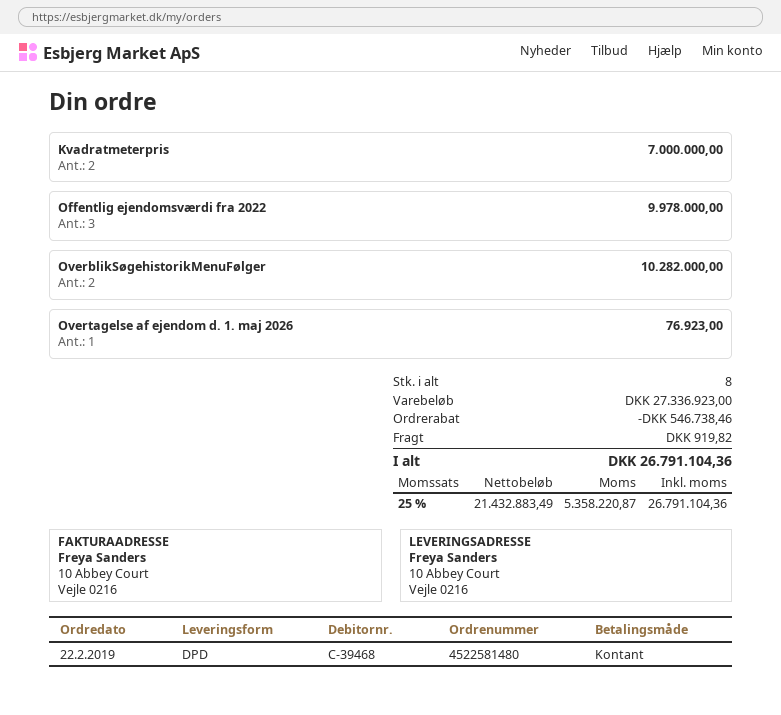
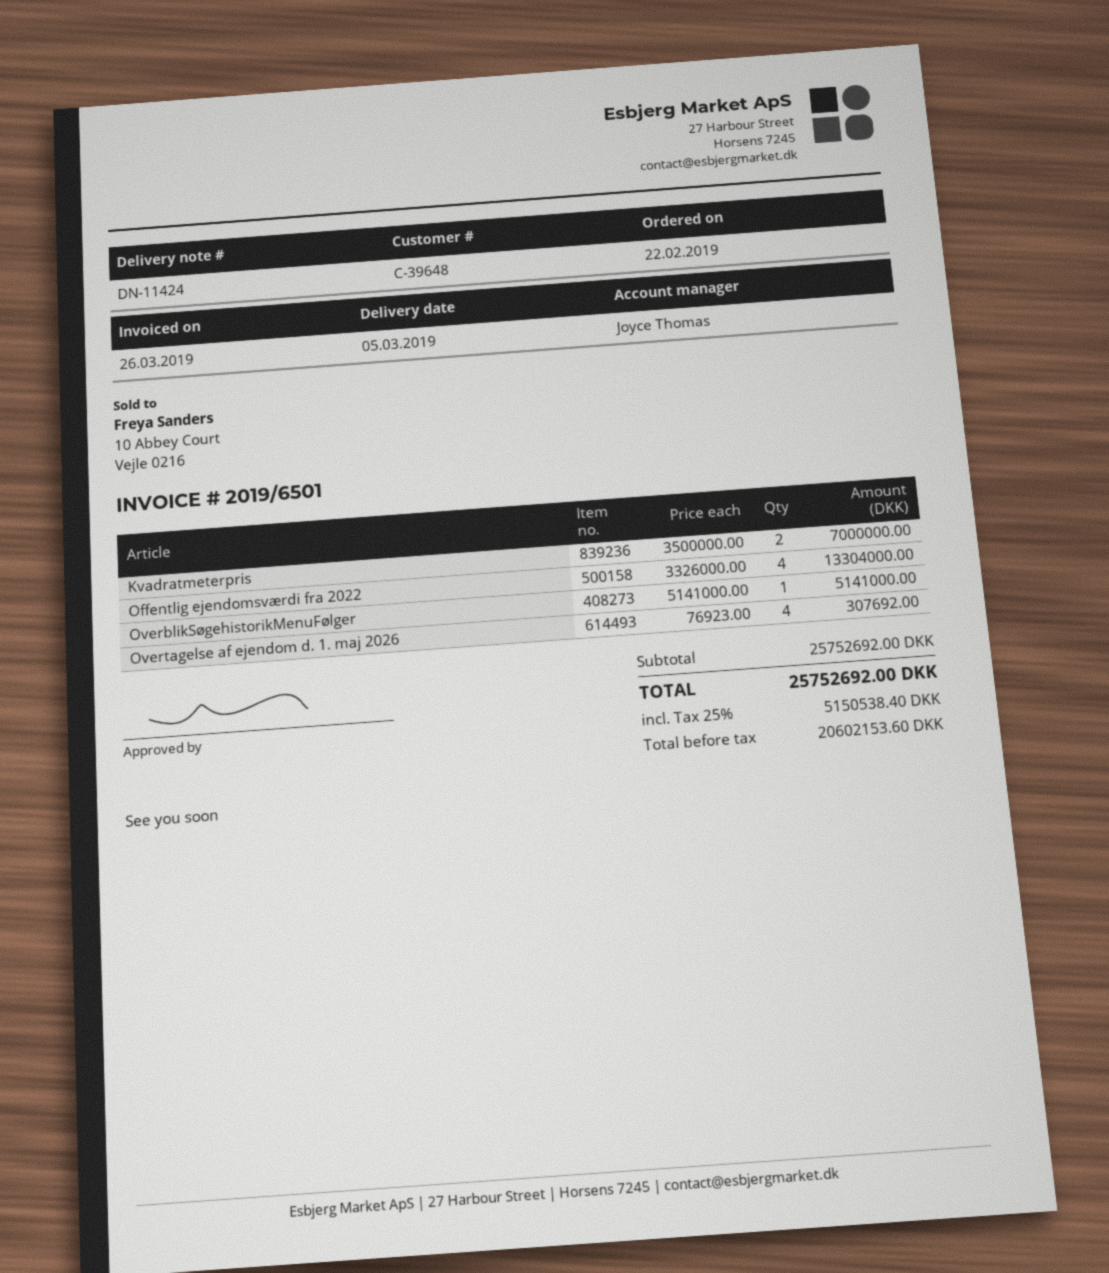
customer number: C-39468 -> C-39648
Offentlig ejendomsværdi fra 2022: 3 for 9978000.00 -> 4 for 13304000.00
OverblikSøgehistorikMenuFølger: 2 for 10282000.00 -> 1 for 5141000.00
Overtagelse af ejendom d. 1. maj 2026: 1 for 76923.00 -> 4 for 307692.00
subtotal: 27336923.00 -> 25752692.00
discount: 546738.46 -> none
shipping: 919.82 -> none
net: 21432883.49 -> 20602153.60
tax: 25% = 5358220.87 -> 25% = 5150538.40
total: 26791104.36 -> 25752692.00

